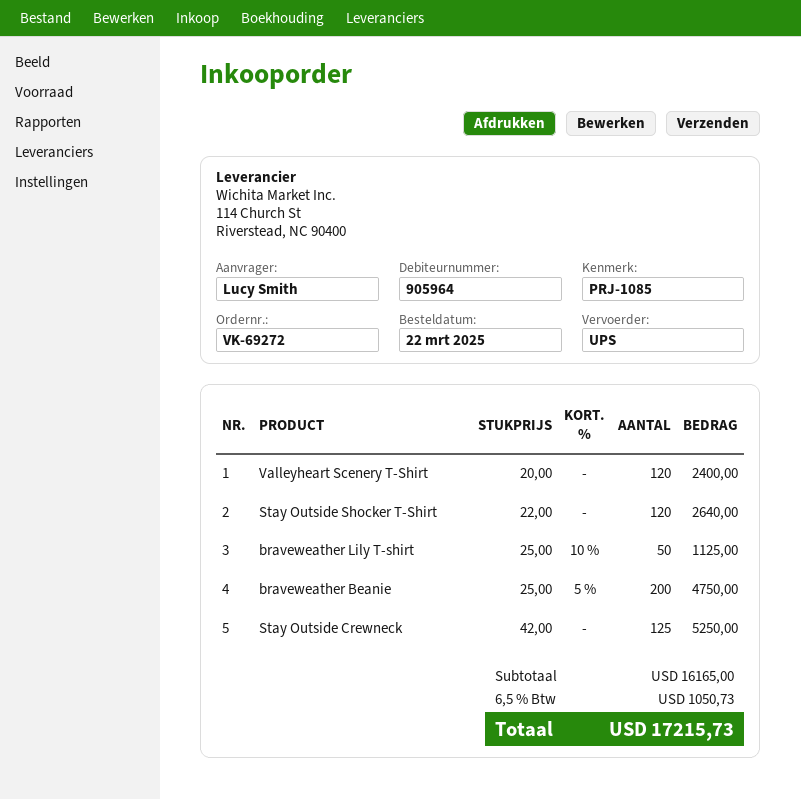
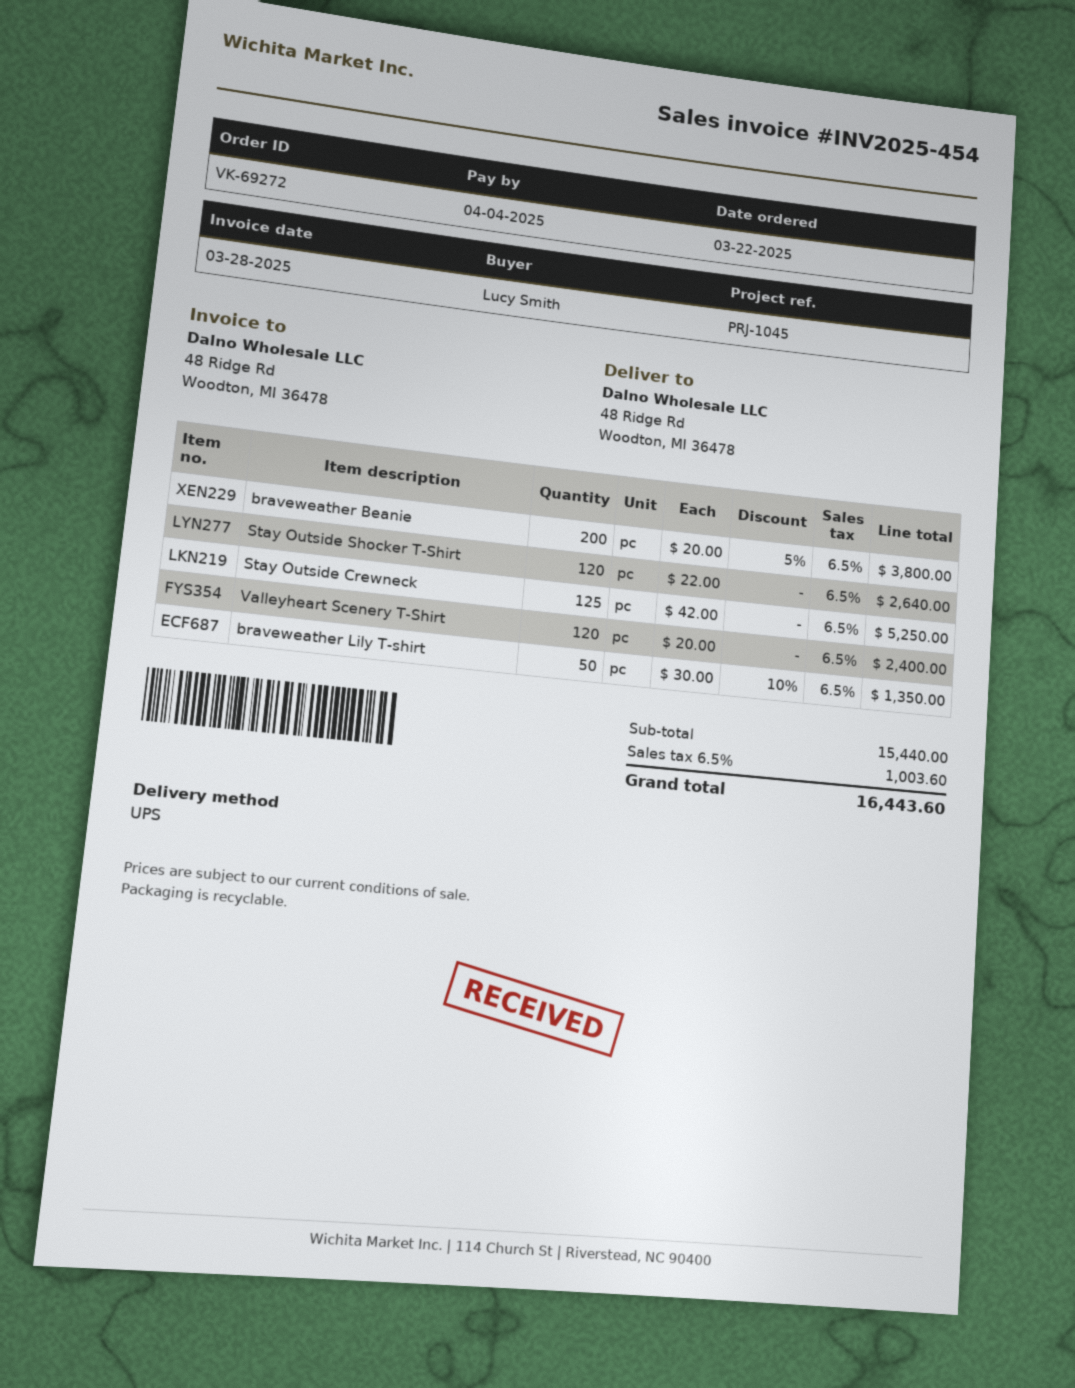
reference: PRJ-1085 -> PRJ-1045
braveweather Lily T-shirt: 50 x 25.00 - 10% = 1125.00 -> 50 x 30.00 - 10% = 1350.00
braveweather Beanie: 200 x 25.00 - 5% = 4750.00 -> 200 x 20.00 - 5% = 3800.00
subtotal: 16165.00 -> 15440.00
tax: 6.5% = 1050.73 -> 6.5% = 1003.60
total: 17215.73 -> 16443.60

